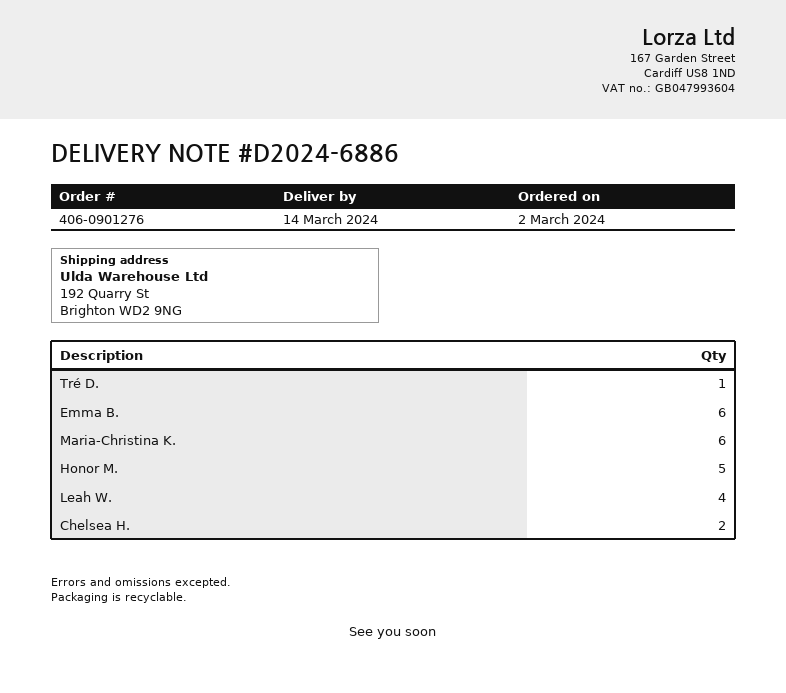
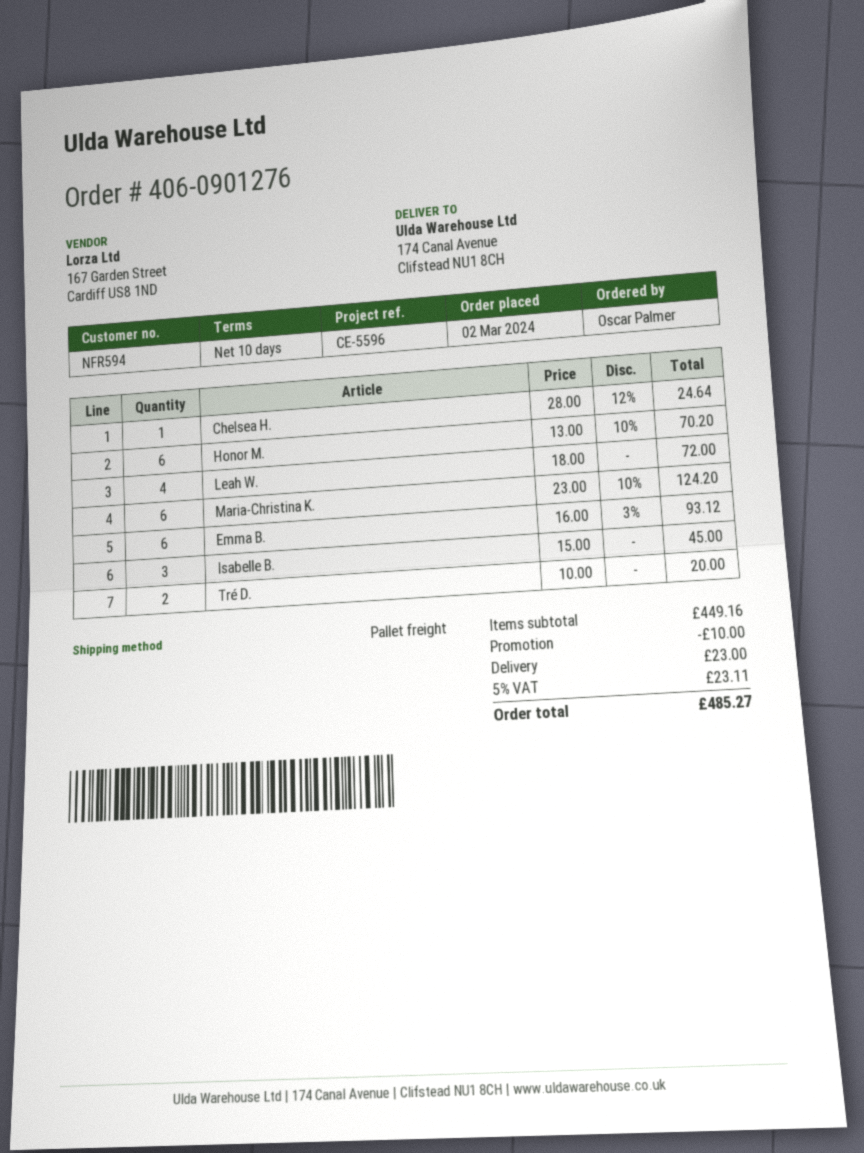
ship to: 192 Quarry St, Brighton WD2 9NG -> 174 Canal Avenue, Clifstead NU1 8CH
Tré D.: 1 -> 2
Honor M.: 5 -> 6
Chelsea H.: 2 -> 1
Isabelle B.: none -> 3

